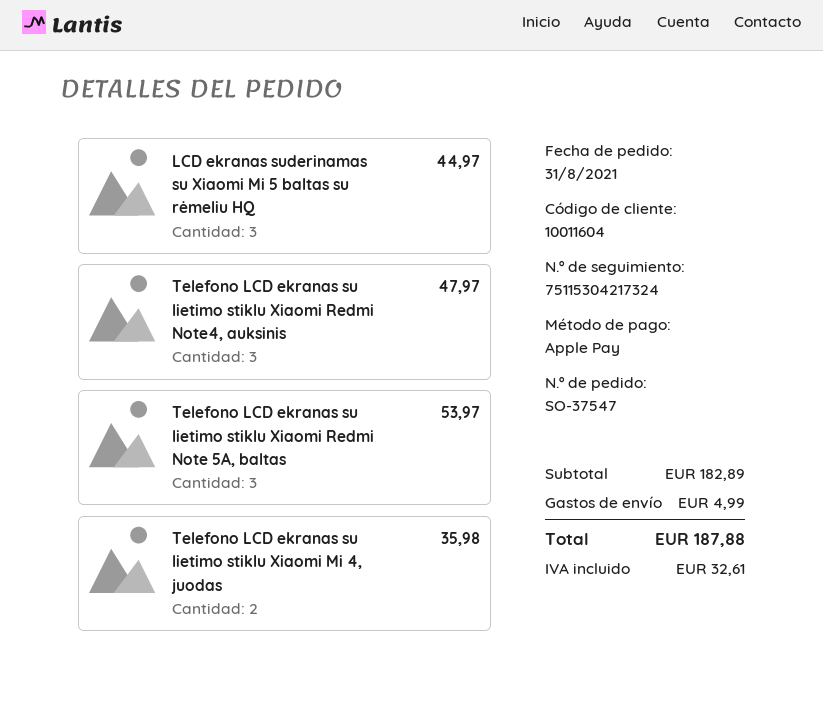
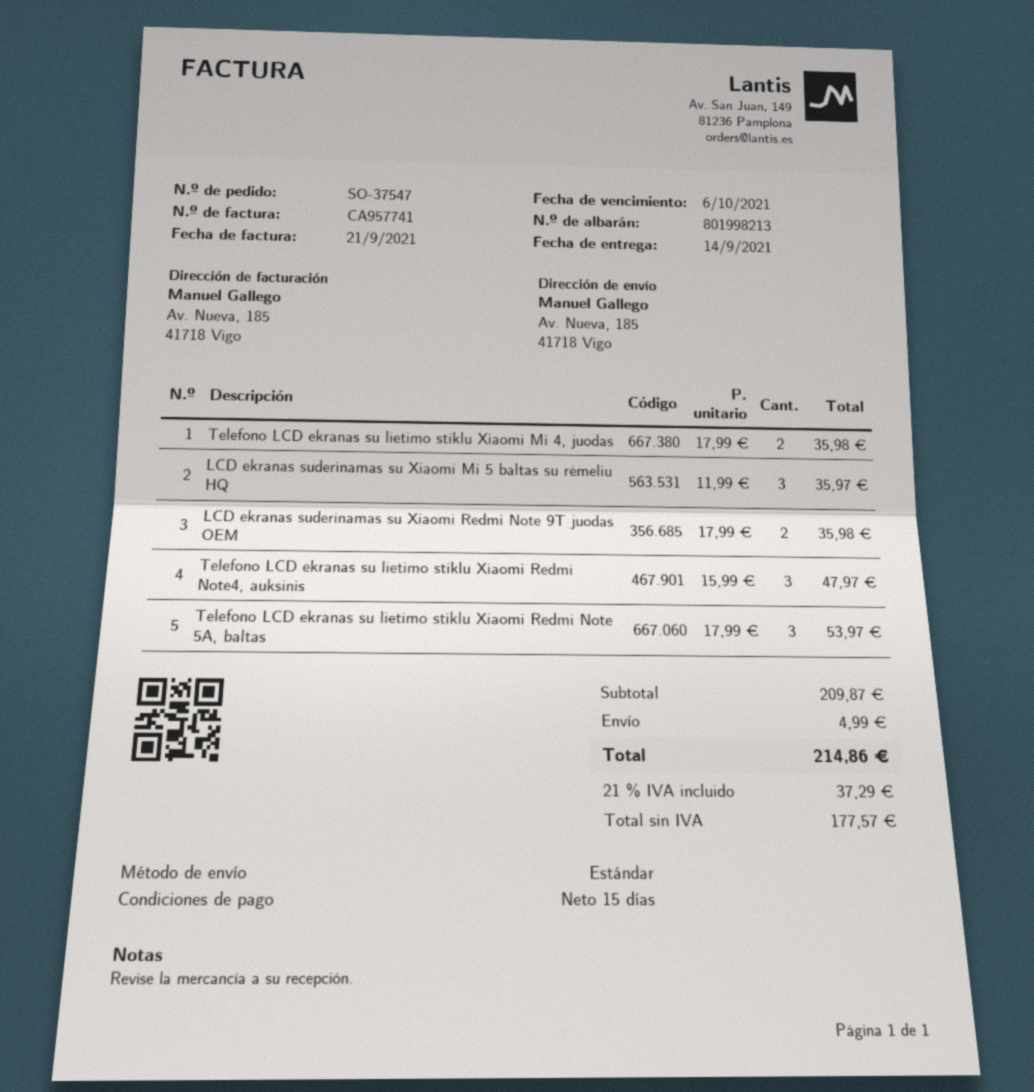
LCD ekranas suderinamas su Xiaomi Mi 5 baltas su rėmeliu HQ: 3 for 44.97 -> 3 for 35.97
LCD ekranas suderinamas su Xiaomi Redmi Note 9T juodas OEM: none -> 2 for 35.98
subtotal: 182.89 -> 209.87
tax: 32.61 -> 37.29
total: 187.88 -> 214.86

